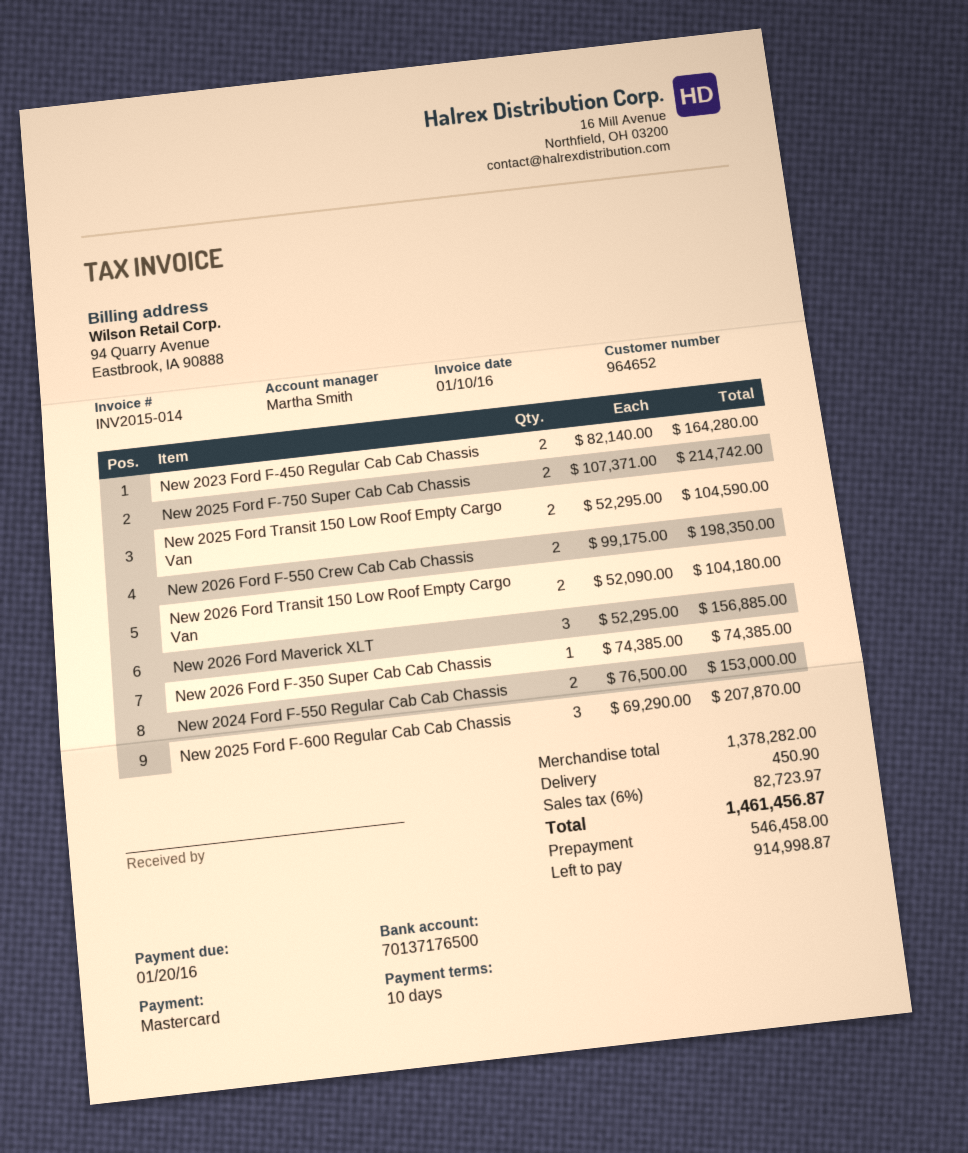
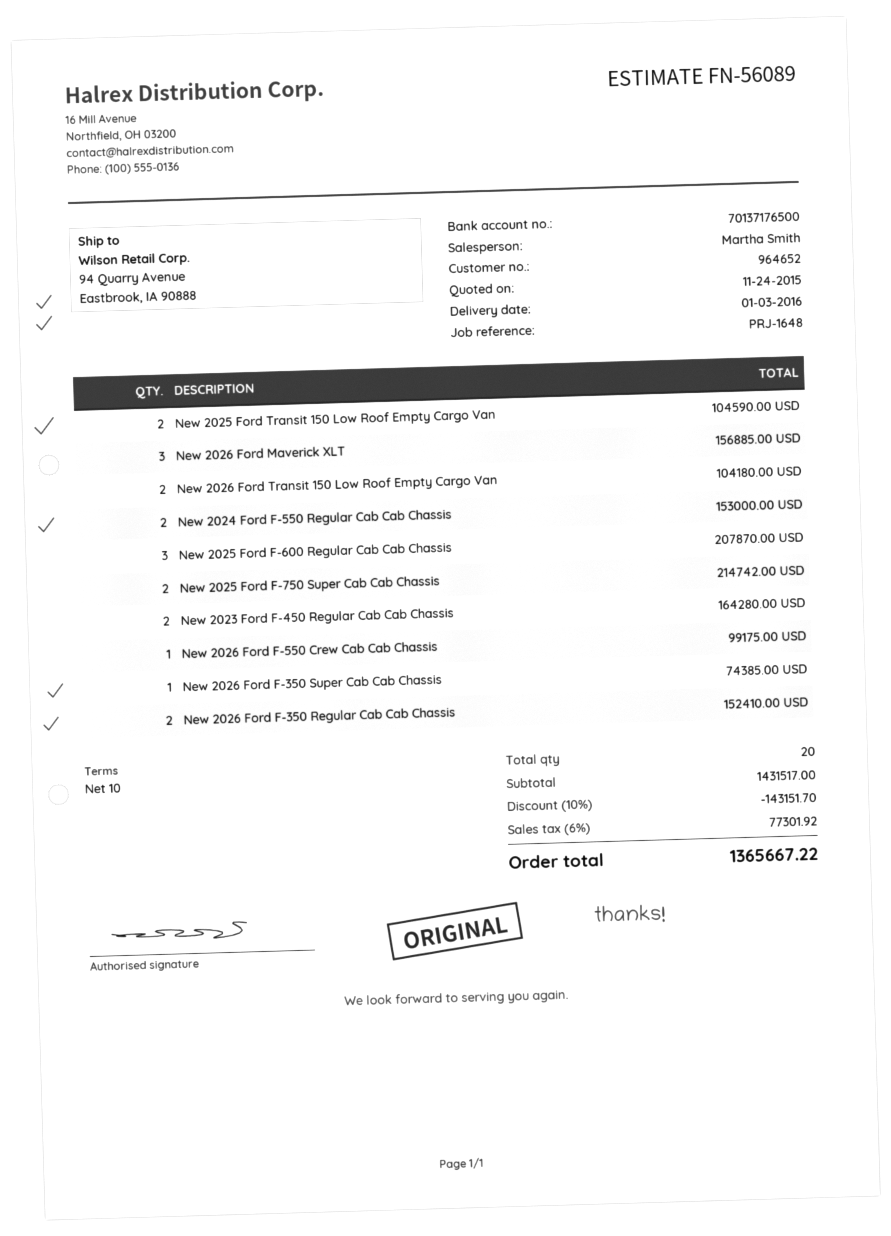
New 2026 Ford F-550 Crew Cab Cab Chassis: 2 for 198350.00 -> 1 for 99175.00
New 2026 Ford F-350 Regular Cab Cab Chassis: none -> 2 for 152410.00
subtotal: 1378282.00 -> 1431517.00
discount: none -> 10% = 143151.70
shipping: 450.90 -> none
tax: 6% = 82723.97 -> 6% = 77301.92
total: 1461456.87 -> 1365667.22

